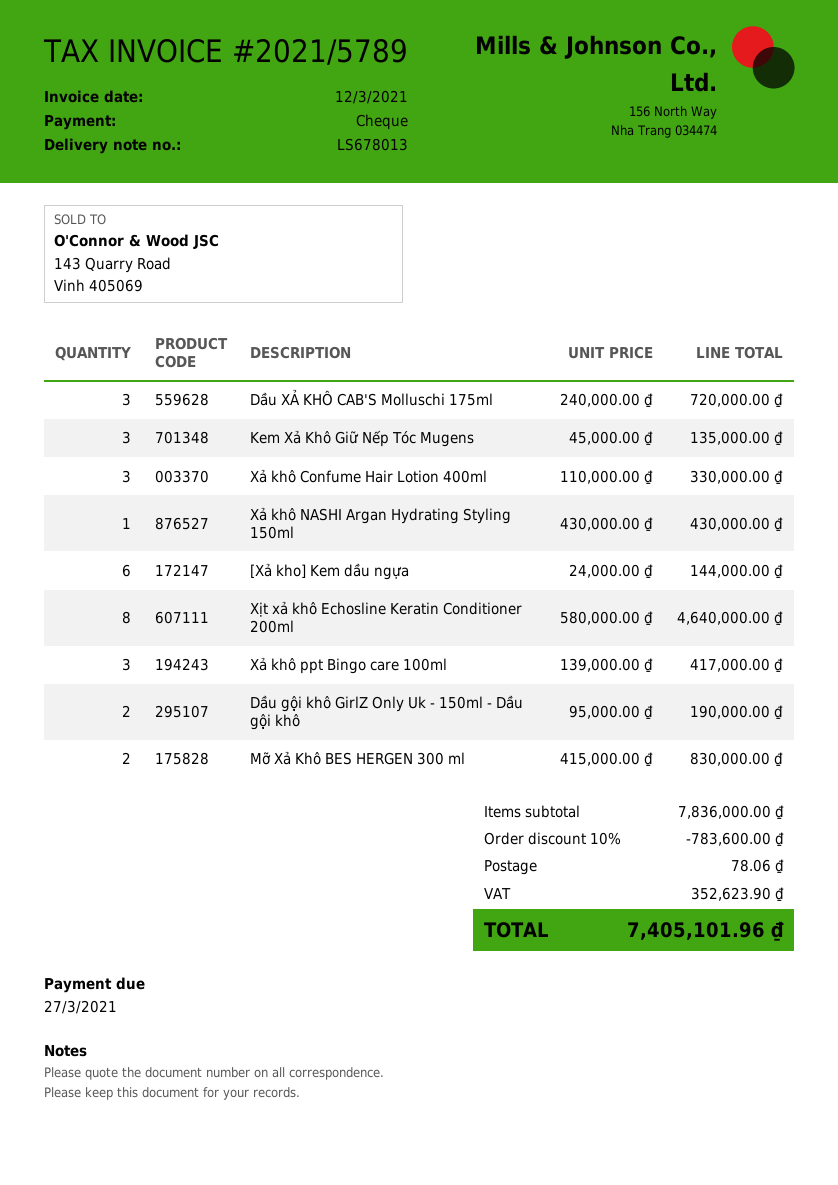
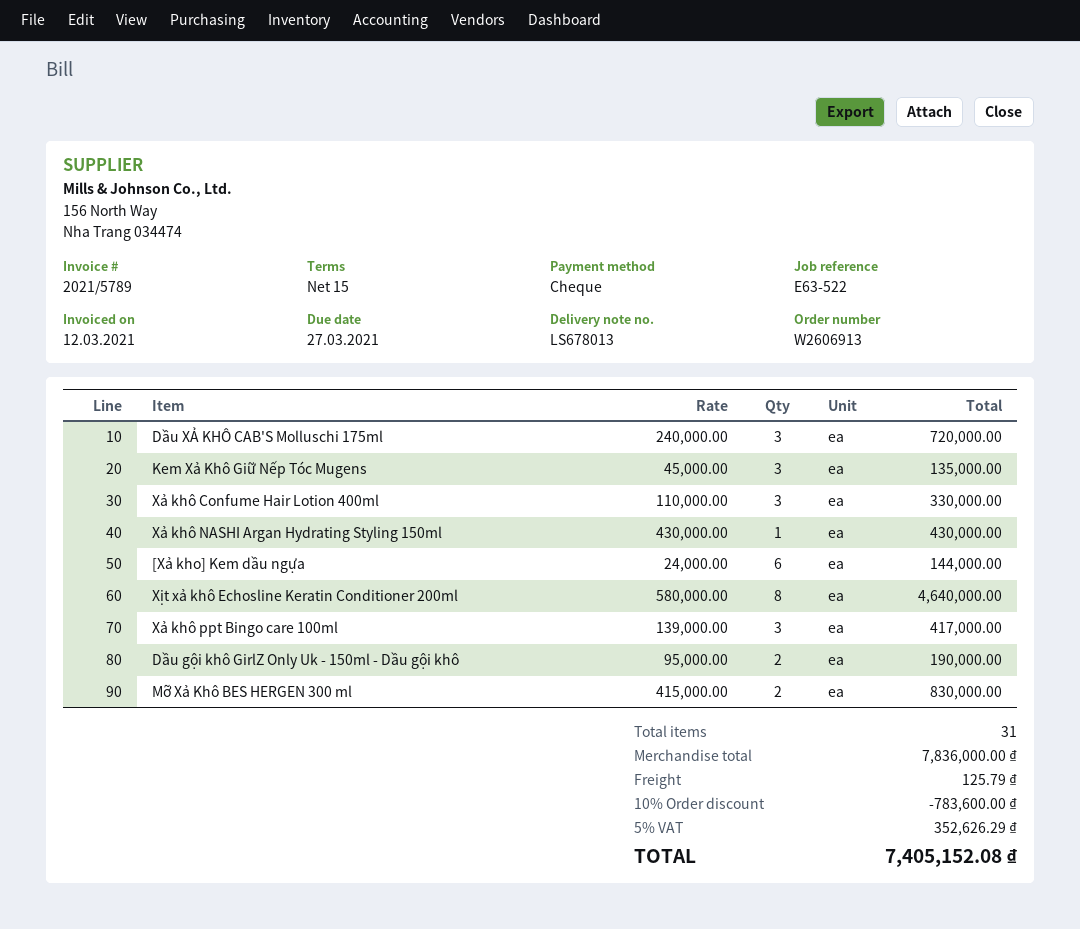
shipping: 78.06 -> 125.79
tax: 352623.90 -> 352626.29
total: 7405101.96 -> 7405152.08

